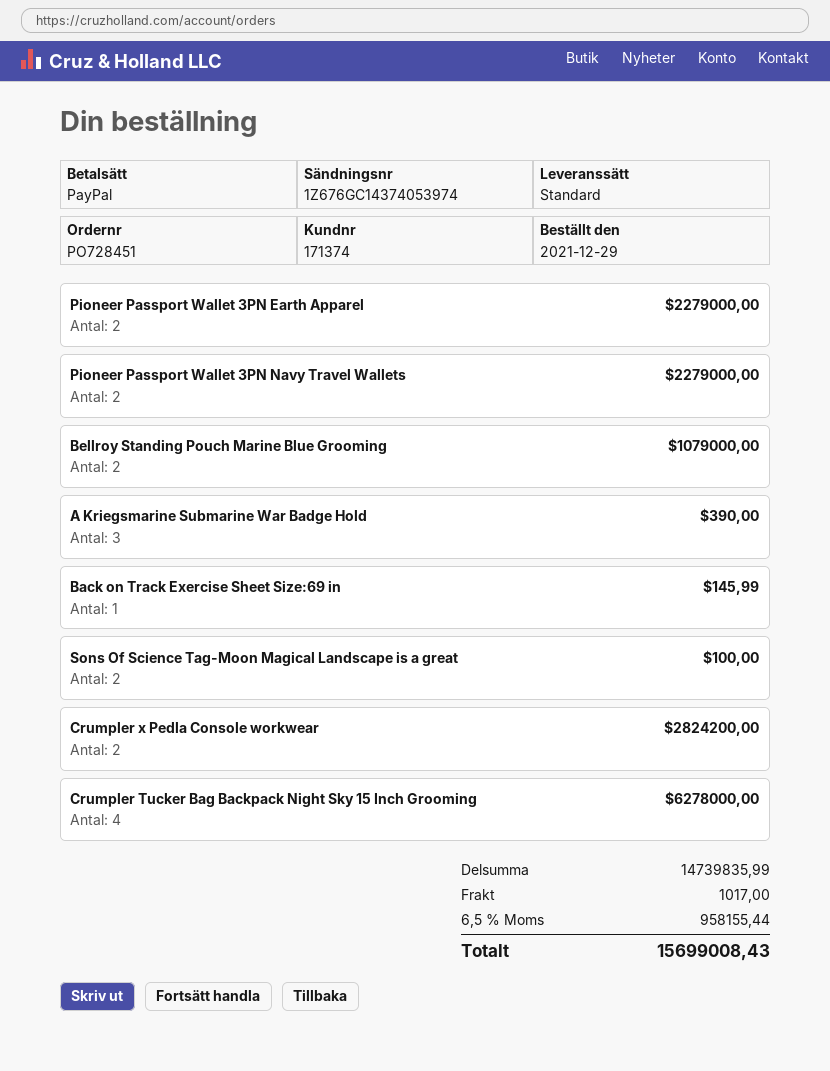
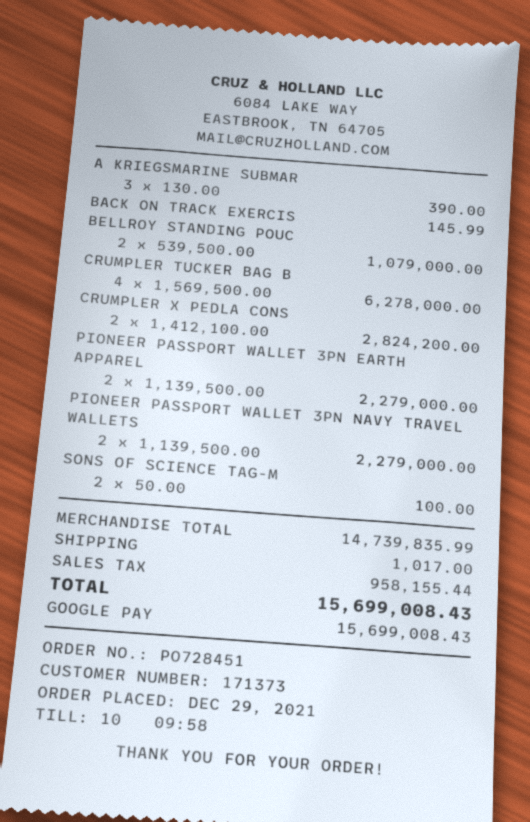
customer number: 171374 -> 171373
payment method: PayPal -> Google Pay

